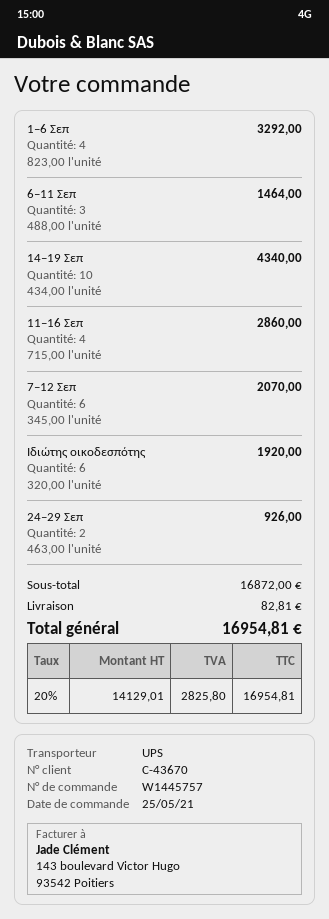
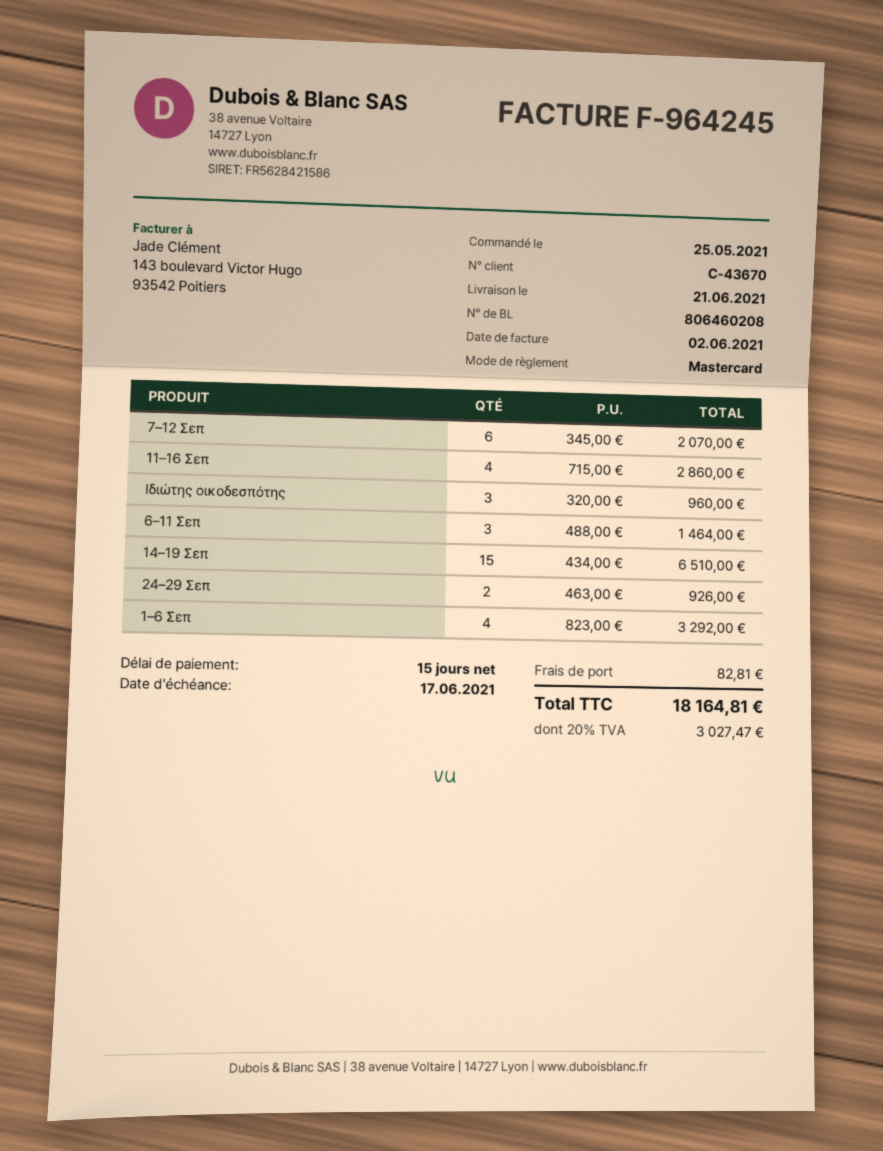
14–19 Σεπ: 10 x 434.00 = 4340.00 -> 15 x 434.00 = 6510.00
Ιδιώτης οικοδεσπότης: 6 x 320.00 = 1920.00 -> 3 x 320.00 = 960.00
tax: 20% = 2825.80 -> 20% = 3027.47
total: 16954.81 -> 18164.81

